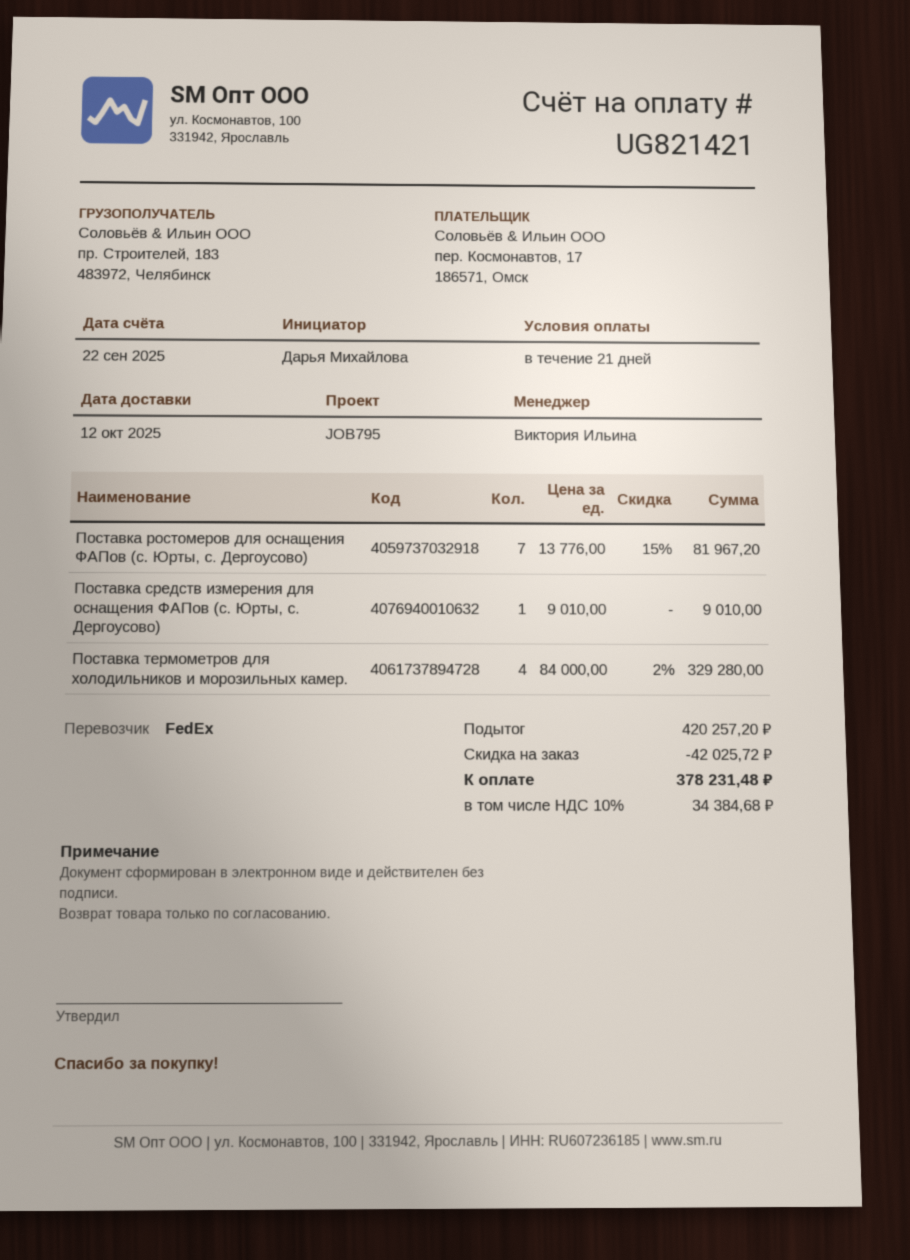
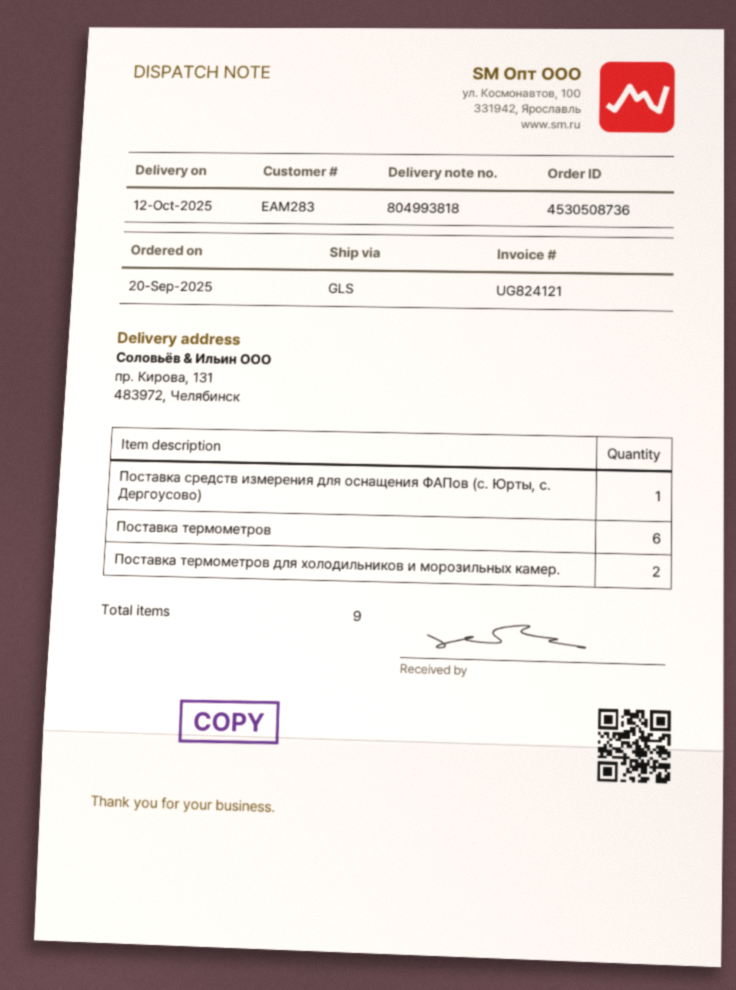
invoice number: UG821421 -> UG824121
shipping method: FedEx -> GLS
ship to: пр. Строителей, 183, 483972, Челябинск -> пр. Кирова, 131, 483972, Челябинск
Поставка ростомеров для оснащения ФАПов (с. Юрты, с. Дергоусово): 7 -> none
Поставка термометров для холодильников и морозильных камер.: 4 -> 2
Поставка термометров: none -> 6

